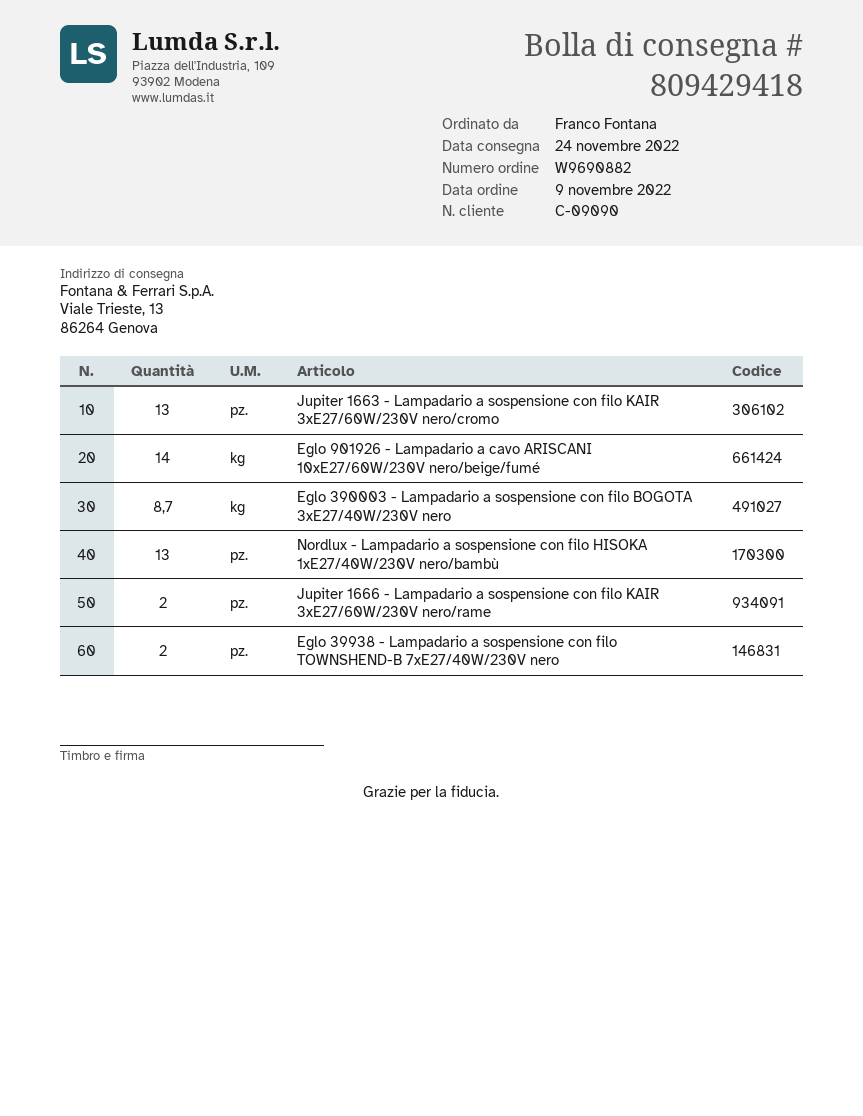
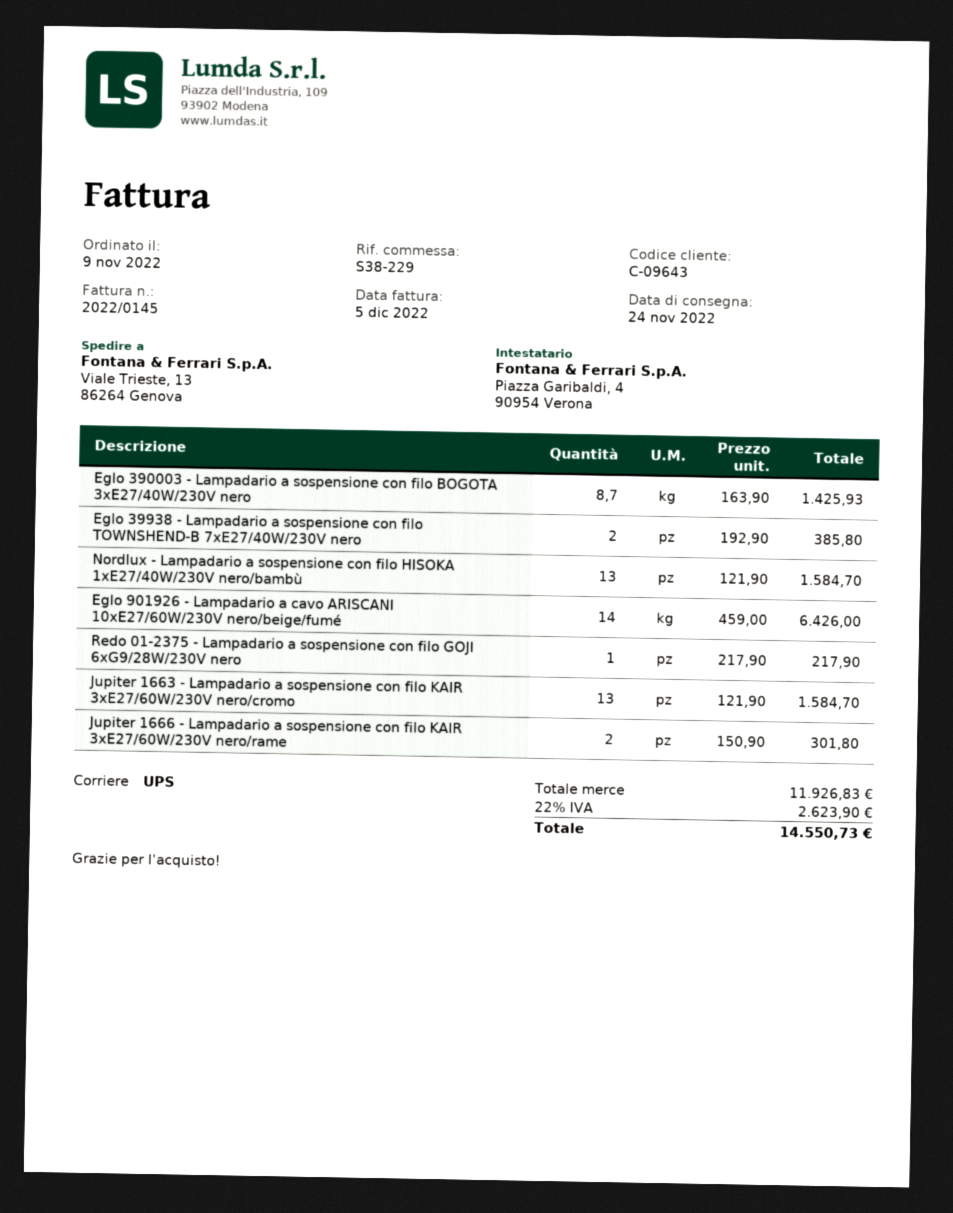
customer number: C-09090 -> C-09643
Redo 01-2375 - Lampadario a sospensione con filo GOJI 6xG9/28W/230V nero: none -> 1

